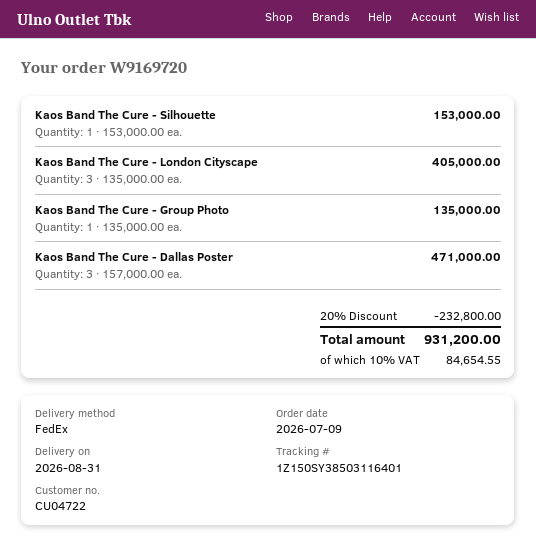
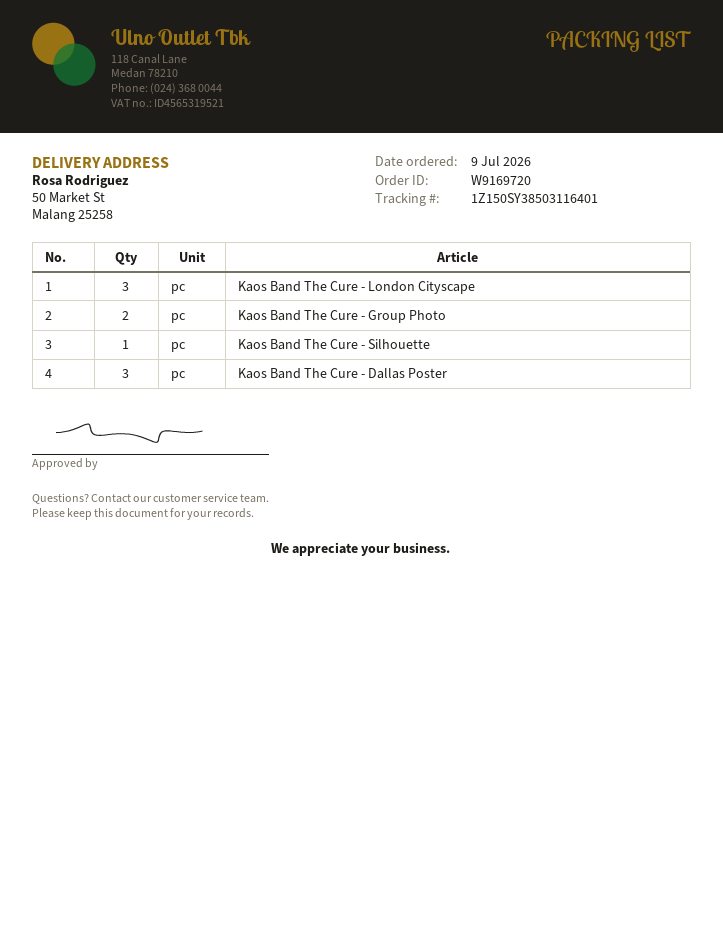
Kaos Band The Cure - Group Photo: 1 -> 2

